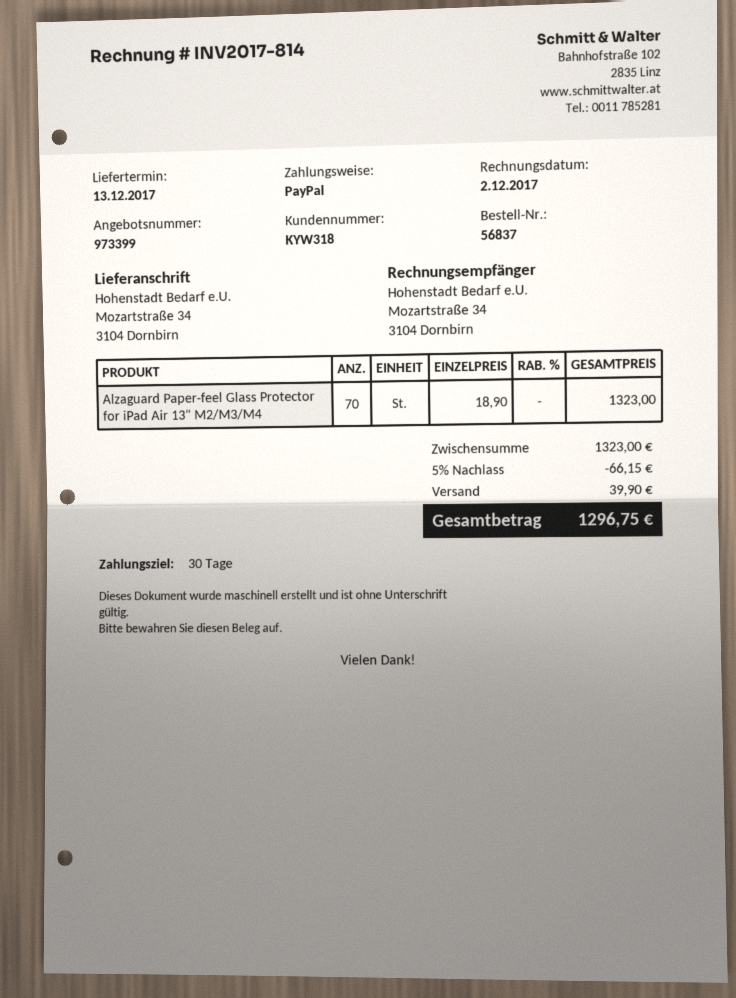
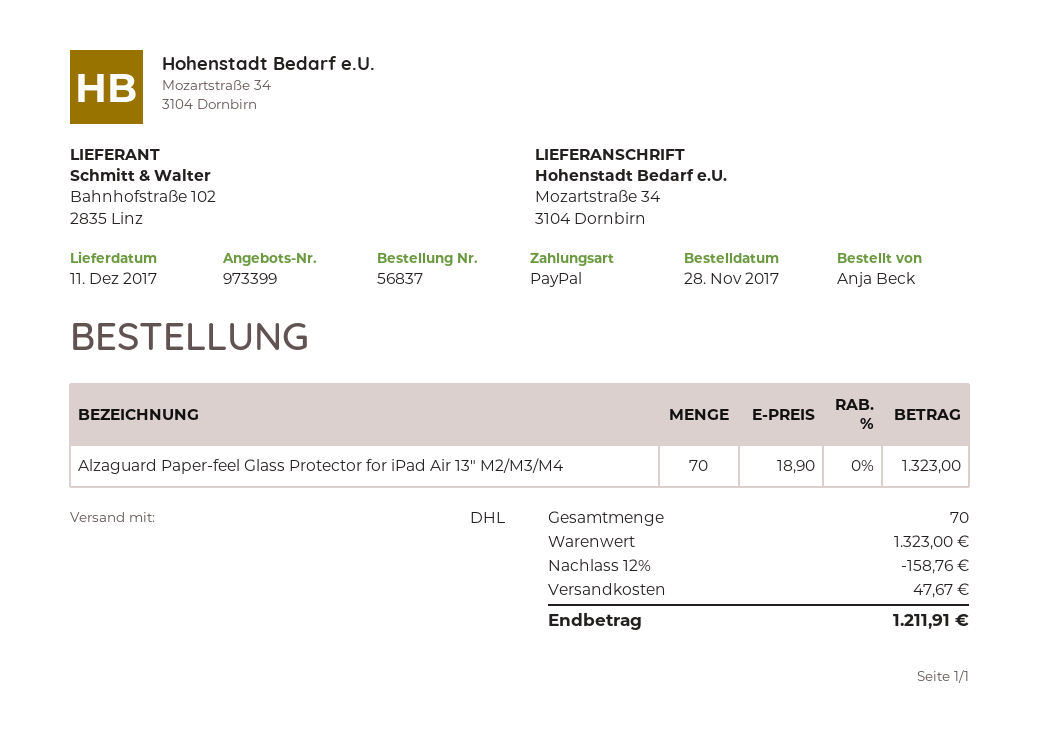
delivery date: 2017-12-13 -> 2017-12-11
discount: 5% = 66.15 -> 12% = 158.76
shipping: 39.90 -> 47.67
total: 1296.75 -> 1211.91

